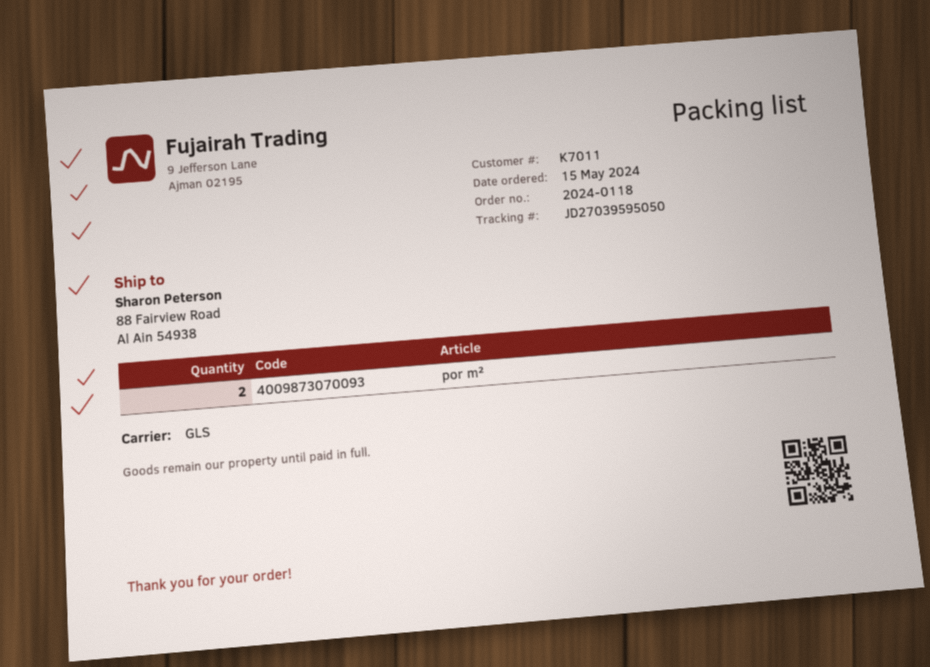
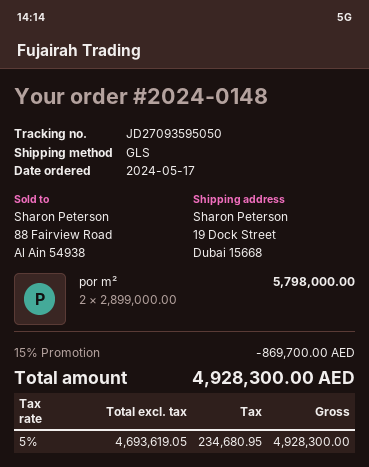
order number: 2024-0118 -> 2024-0148
order date: 2024-05-15 -> 2024-05-17
tracking number: JD27039595050 -> JD27093595050
ship to: 88 Fairview Road, Al Ain 54938 -> 19 Dock Street, Dubai 15668

